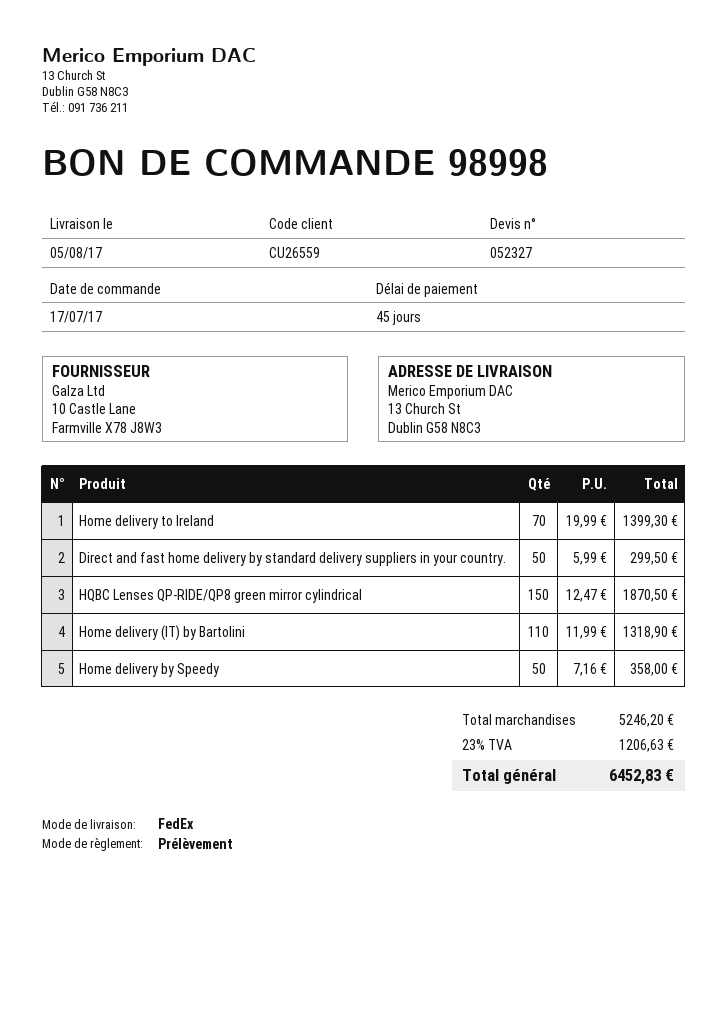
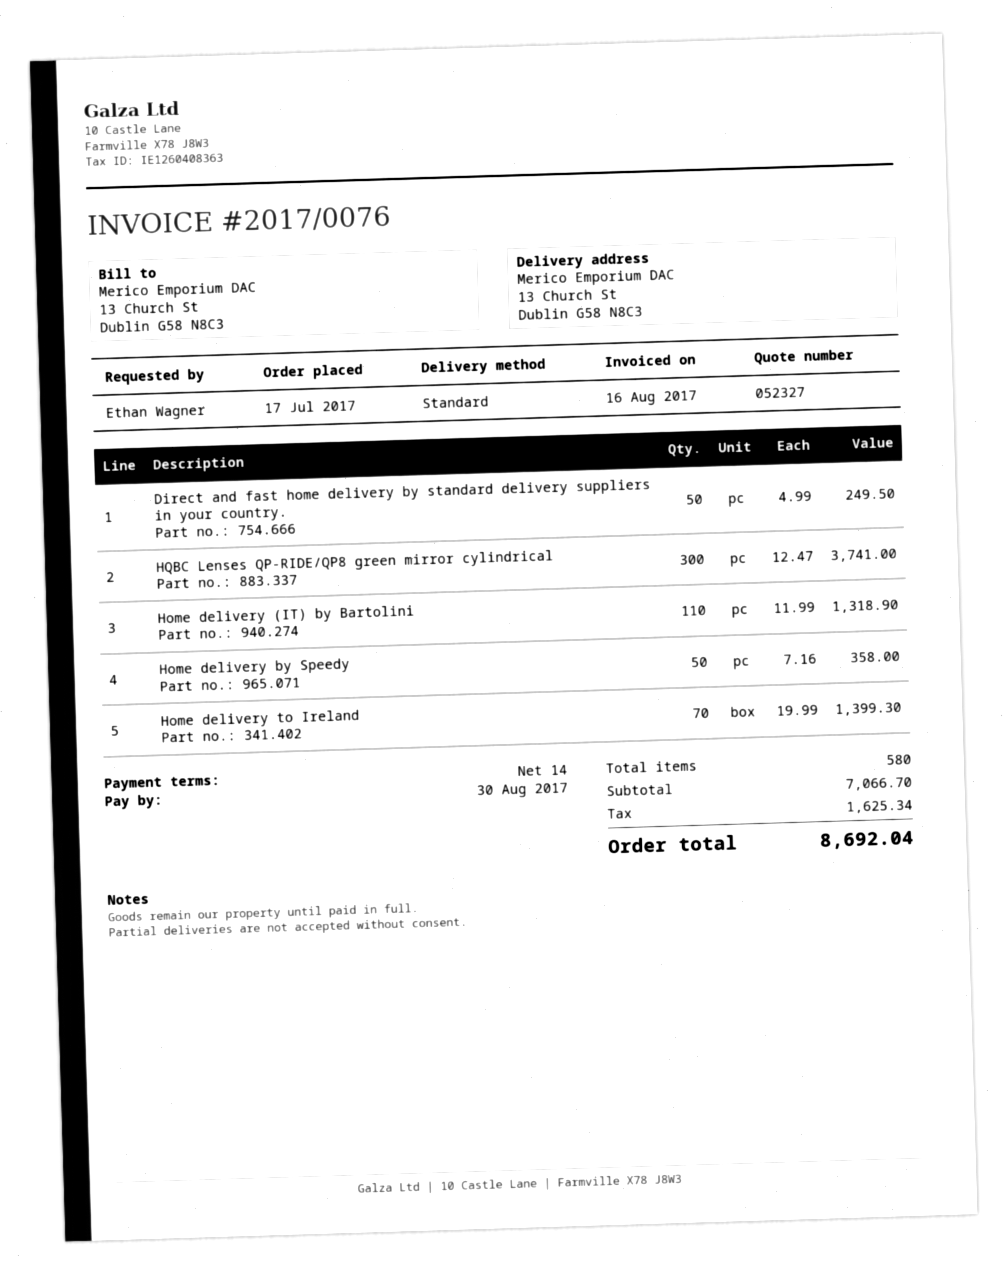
payment terms: 45 days -> 14 days
shipping method: FedEx -> standard
Direct and fast home delivery by standard delivery suppliers in your country.: 50 x 5.99 = 299.50 -> 50 x 4.99 = 249.50
HQBC Lenses QP-RIDE/QP8 green mirror cylindrical: 150 x 12.47 = 1870.50 -> 300 x 12.47 = 3741.00
subtotal: 5246.20 -> 7066.70
tax: 1206.63 -> 1625.34
total: 6452.83 -> 8692.04

